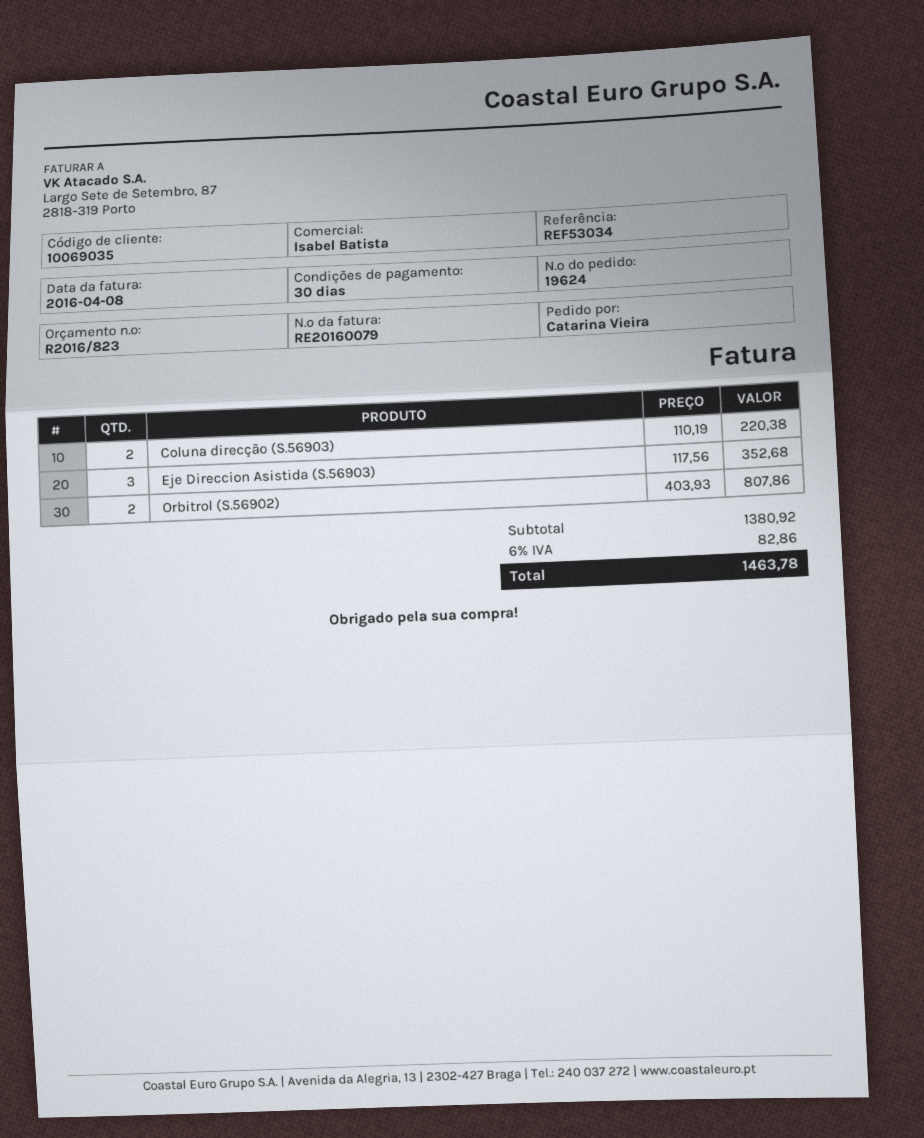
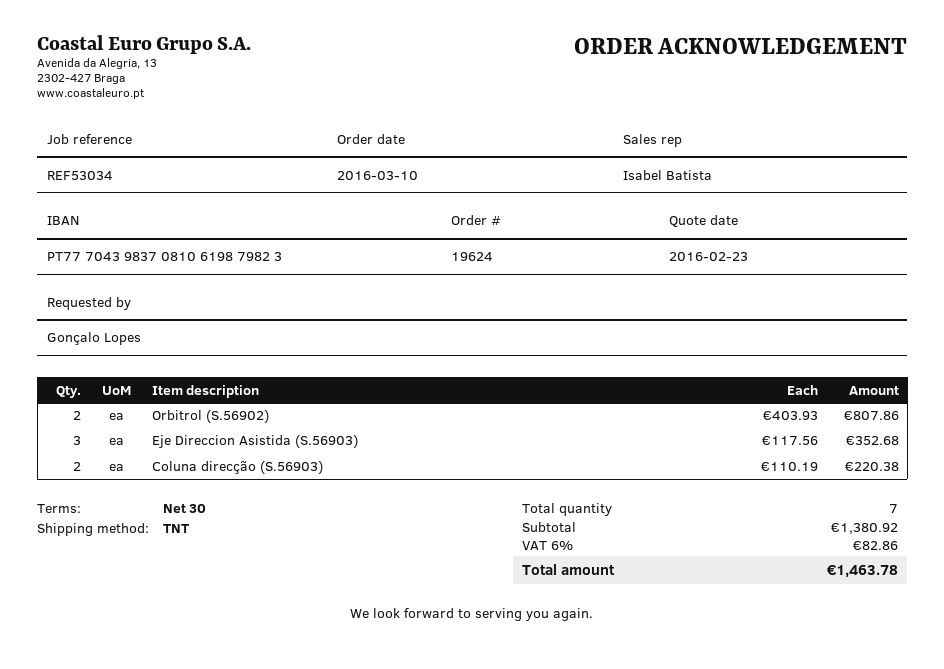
ordered by: Catarina Vieira -> Gonçalo Lopes

